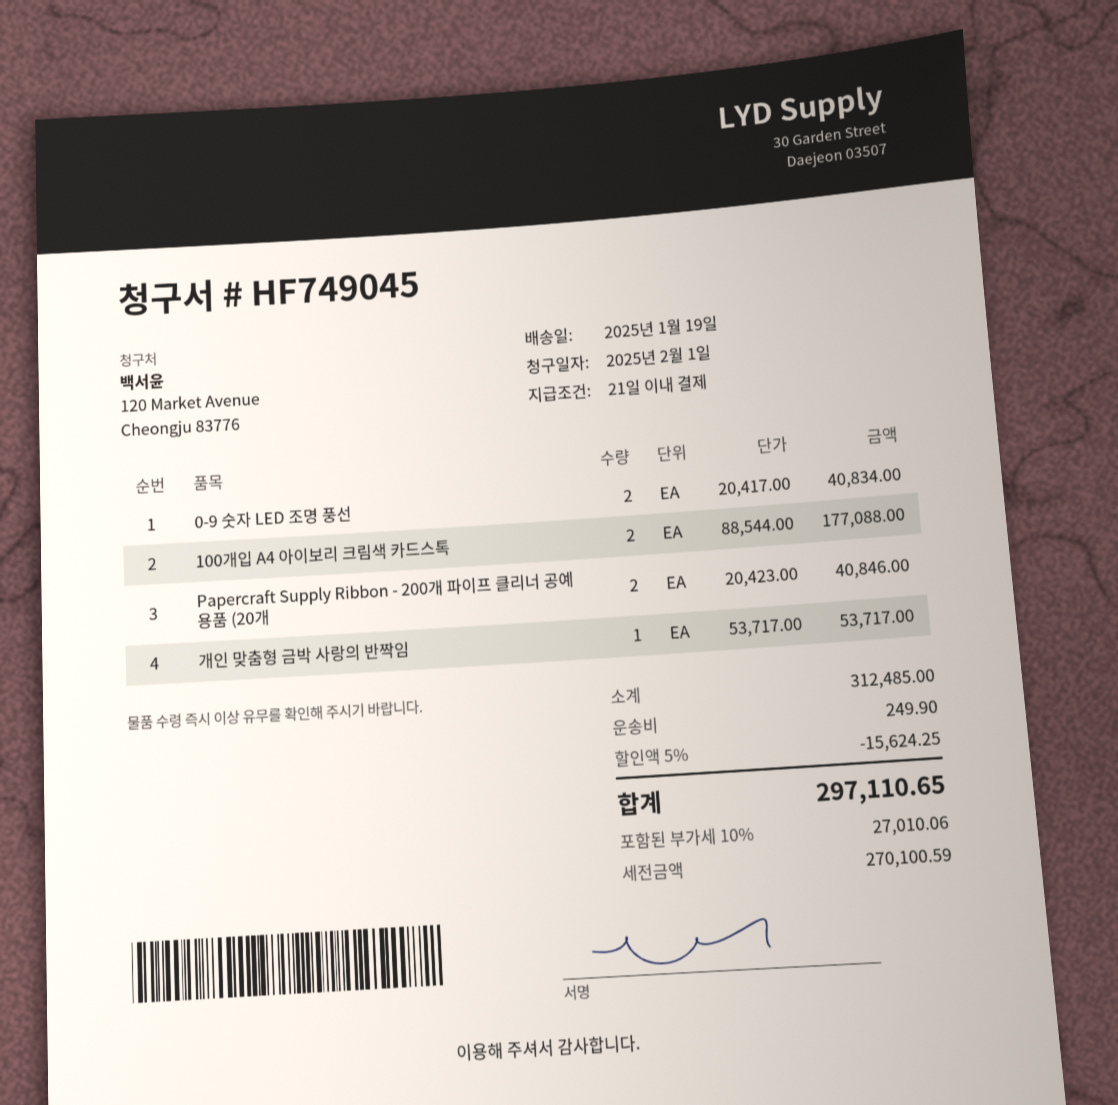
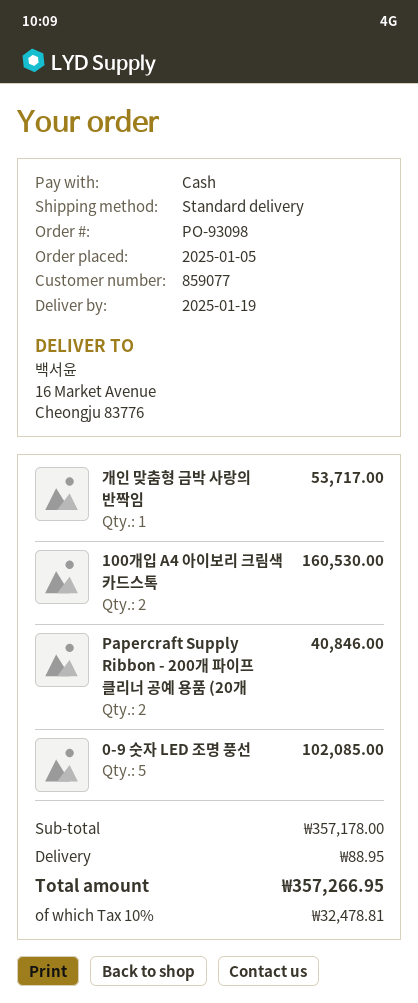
0-9 숫자 LED 조명 풍선: 2 for 40834.00 -> 5 for 102085.00
100개입 A4 아이보리 크림색 카드스톡: 2 for 177088.00 -> 2 for 160530.00
subtotal: 312485.00 -> 357178.00
discount: 5% = 15624.25 -> none
shipping: 249.90 -> 88.95
tax: 10% = 27010.06 -> 10% = 32478.81
total: 297110.65 -> 357266.95

